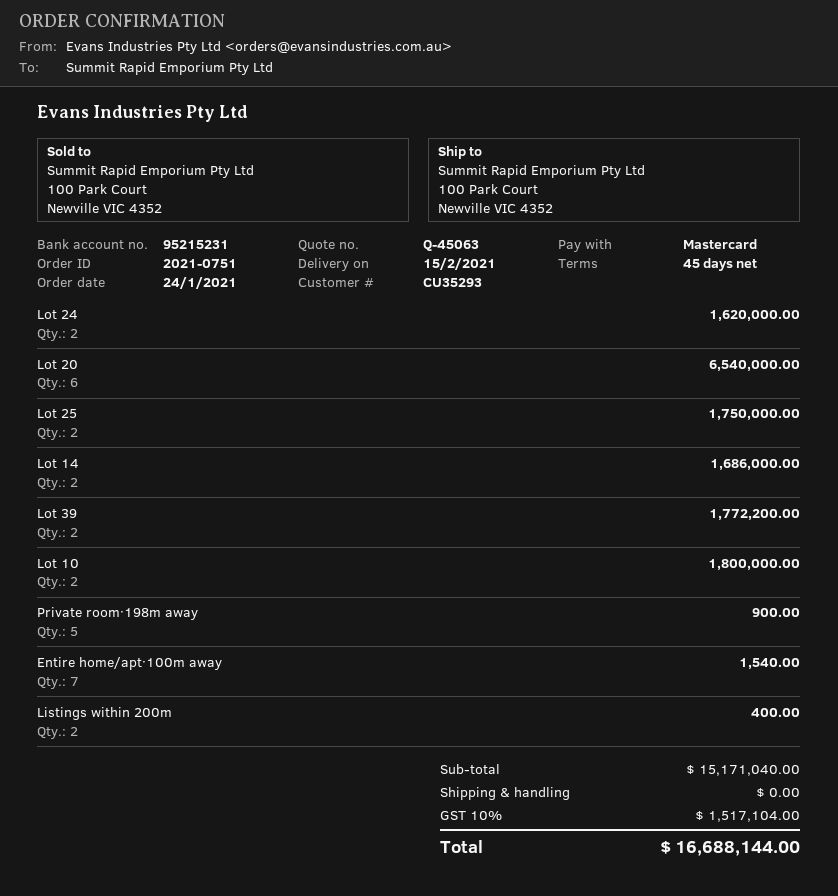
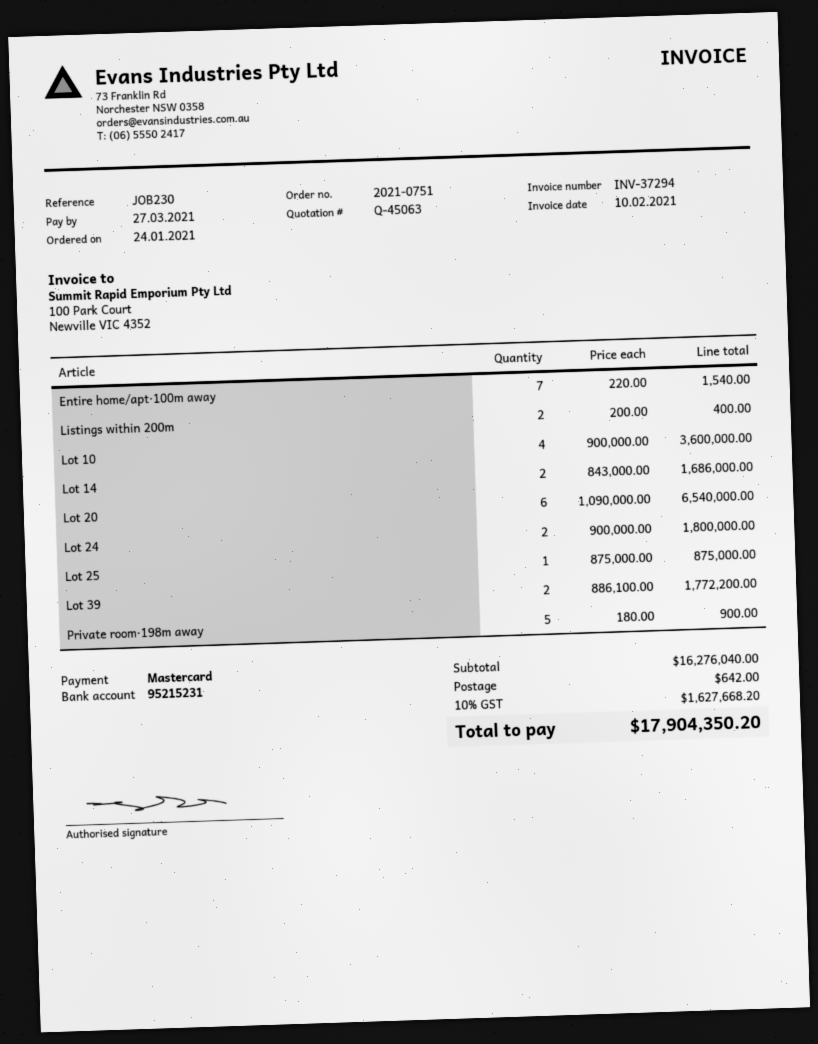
Lot 24: 2 for 1620000.00 -> 2 for 1800000.00
Lot 25: 2 for 1750000.00 -> 1 for 875000.00
Lot 10: 2 for 1800000.00 -> 4 for 3600000.00
subtotal: 15171040.00 -> 16276040.00
shipping: 0.00 -> 642.00
tax: 10% = 1517104.00 -> 10% = 1627668.20
total: 16688144.00 -> 17904350.20

